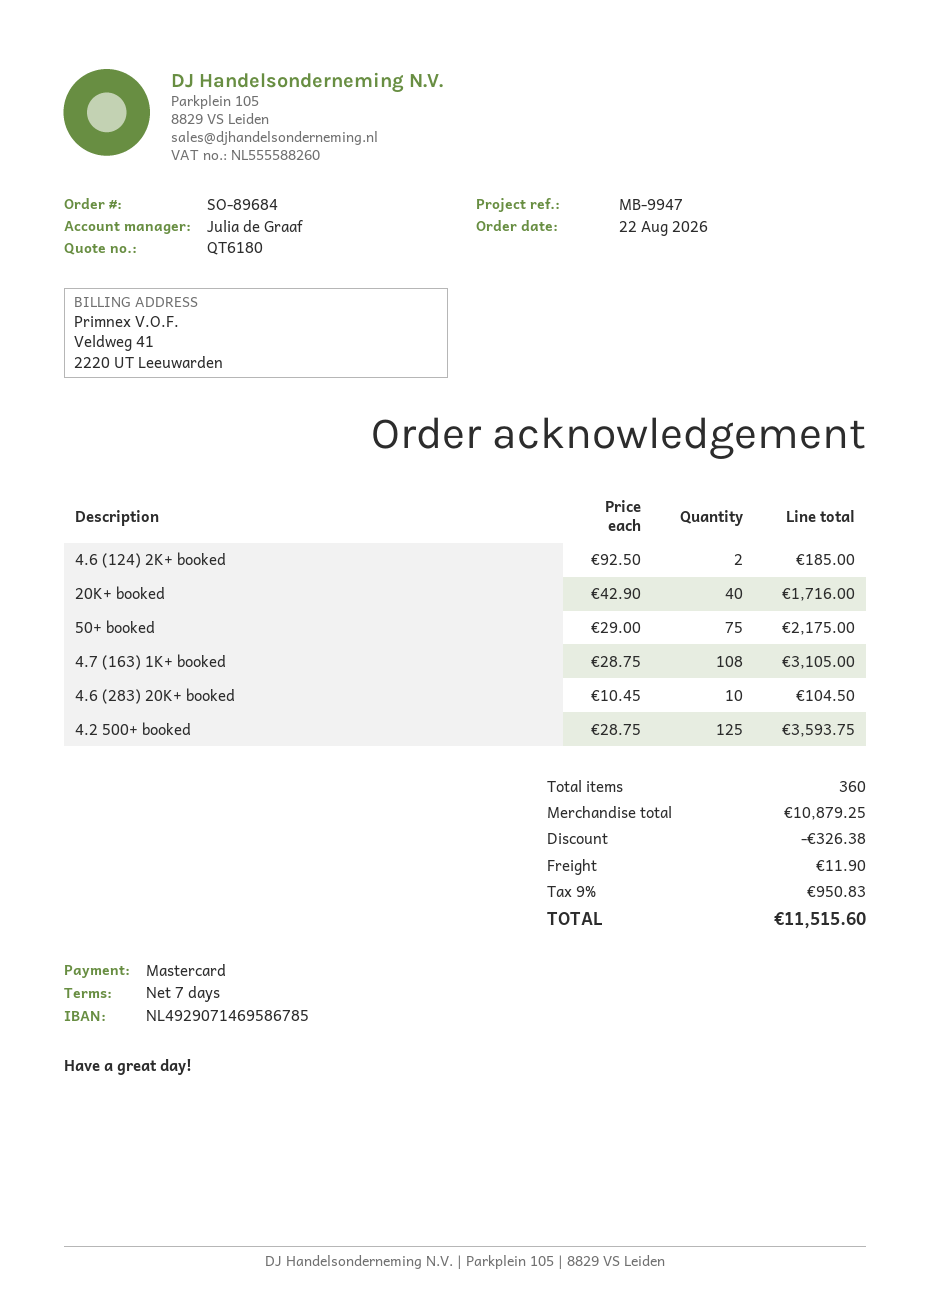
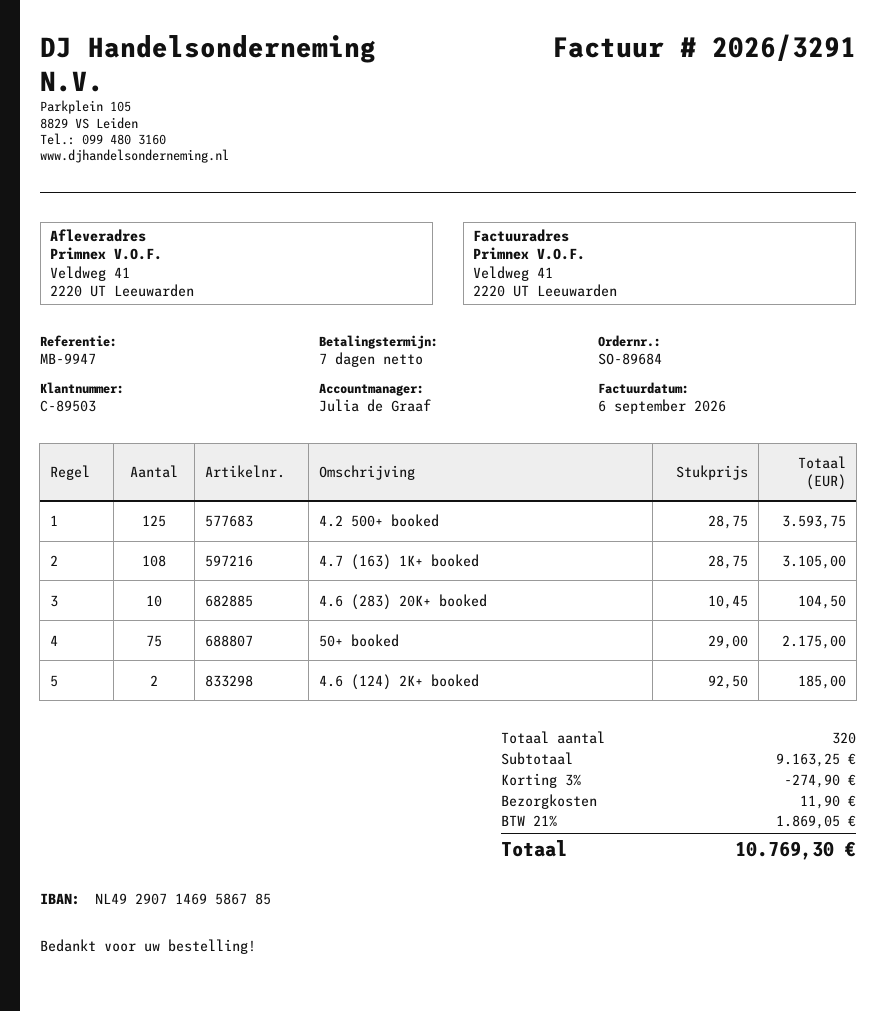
20K+ booked: 40 x 42.90 = 1716.00 -> none
total quantity: 360 -> 320
subtotal: 10879.25 -> 9163.25
discount: 326.38 -> 274.90
tax: 9% = 950.83 -> 21% = 1869.05
total: 11515.60 -> 10769.30

